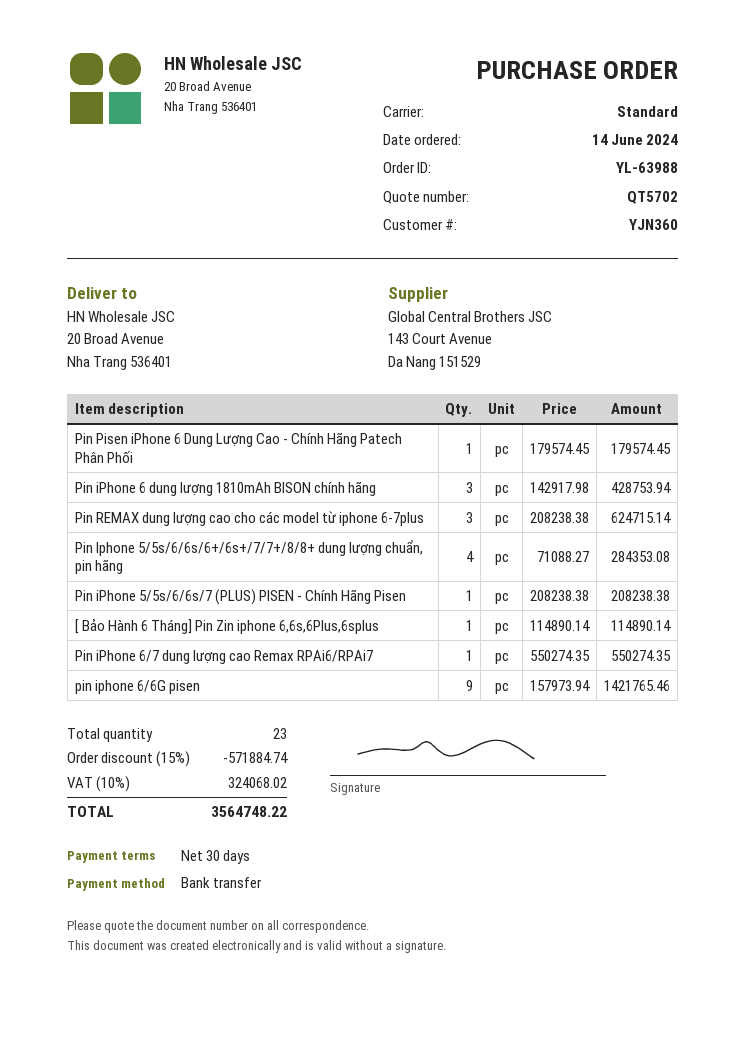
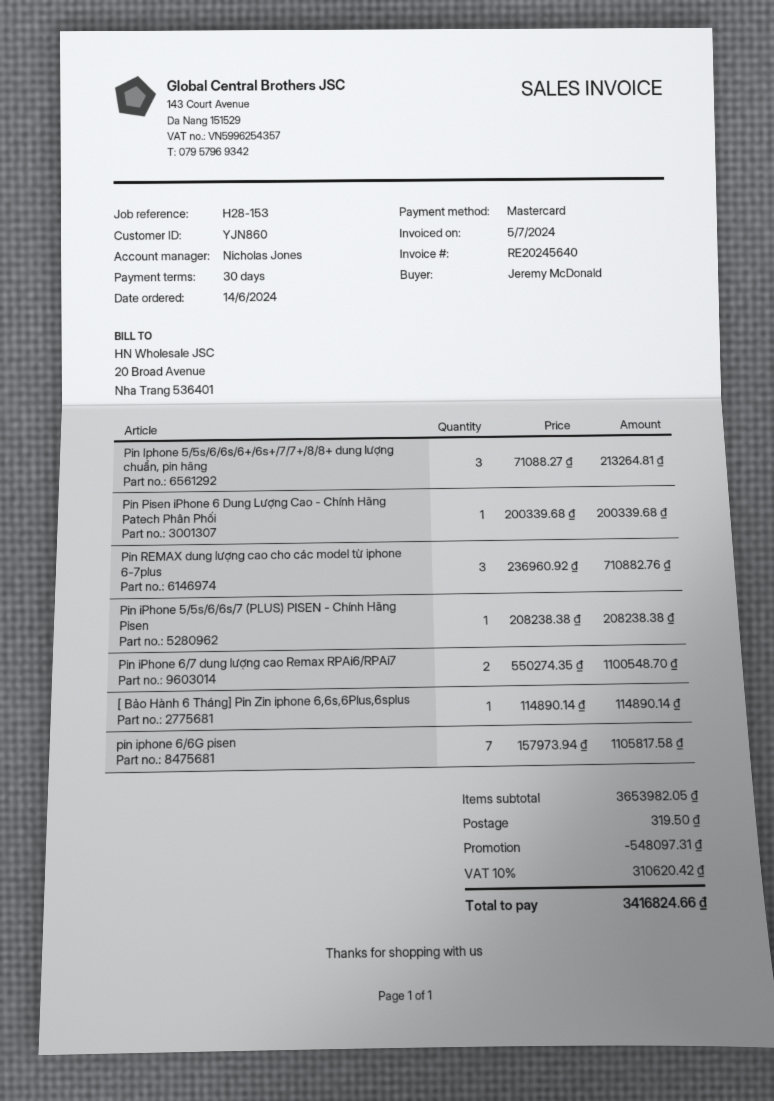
customer number: YJN360 -> YJN860
payment method: bank transfer -> Mastercard
Pin Pisen iPhone 6 Dung Lượng Cao - Chính Hãng Patech Phân Phối: 1 x 179574.45 = 179574.45 -> 1 x 200339.68 = 200339.68
Pin iPhone 6 dung lượng 1810mAh BISON chính hãng: 3 x 142917.98 = 428753.94 -> none
Pin REMAX dung lượng cao cho các model từ iphone 6-7plus: 3 x 208238.38 = 624715.14 -> 3 x 236960.92 = 710882.76
Pin Iphone 5/5s/6/6s/6+/6s+/7/7+/8/8+ dung lượng chuẩn, pin hãng: 4 x 71088.27 = 284353.08 -> 3 x 71088.27 = 213264.81
Pin iPhone 6/7 dung lượng cao Remax RPAi6/RPAi7: 1 x 550274.35 = 550274.35 -> 2 x 550274.35 = 1100548.70
pin iphone 6/6G pisen: 9 x 157973.94 = 1421765.46 -> 7 x 157973.94 = 1105817.58
discount: 571884.74 -> 548097.31
shipping: none -> 319.50
tax: 10% = 324068.02 -> 10% = 310620.42
total: 3564748.22 -> 3416824.66

